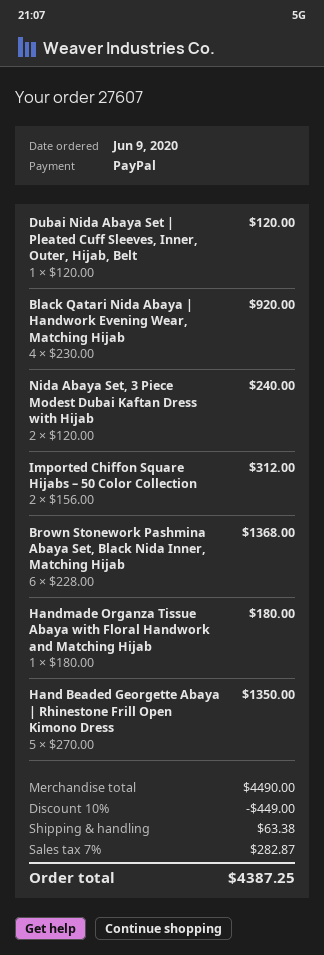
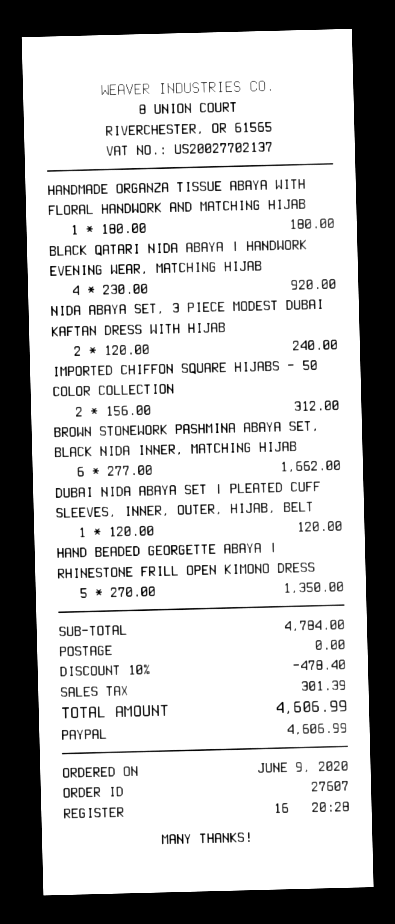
Brown Stonework Pashmina Abaya Set, Black Nida Inner, Matching Hijab: 6 x 228.00 = 1368.00 -> 6 x 277.00 = 1662.00
subtotal: 4490.00 -> 4784.00
discount: 10% = 449.00 -> 10% = 478.40
shipping: 63.38 -> 0.00
tax: 282.87 -> 301.39
total: 4387.25 -> 4606.99

